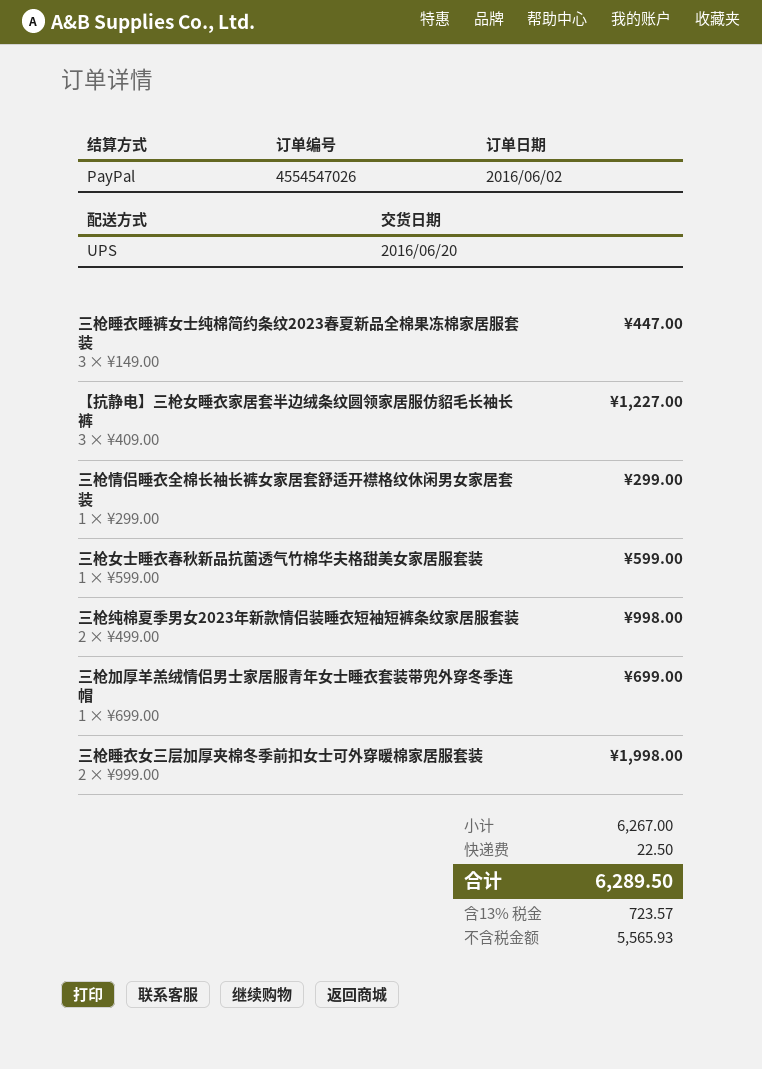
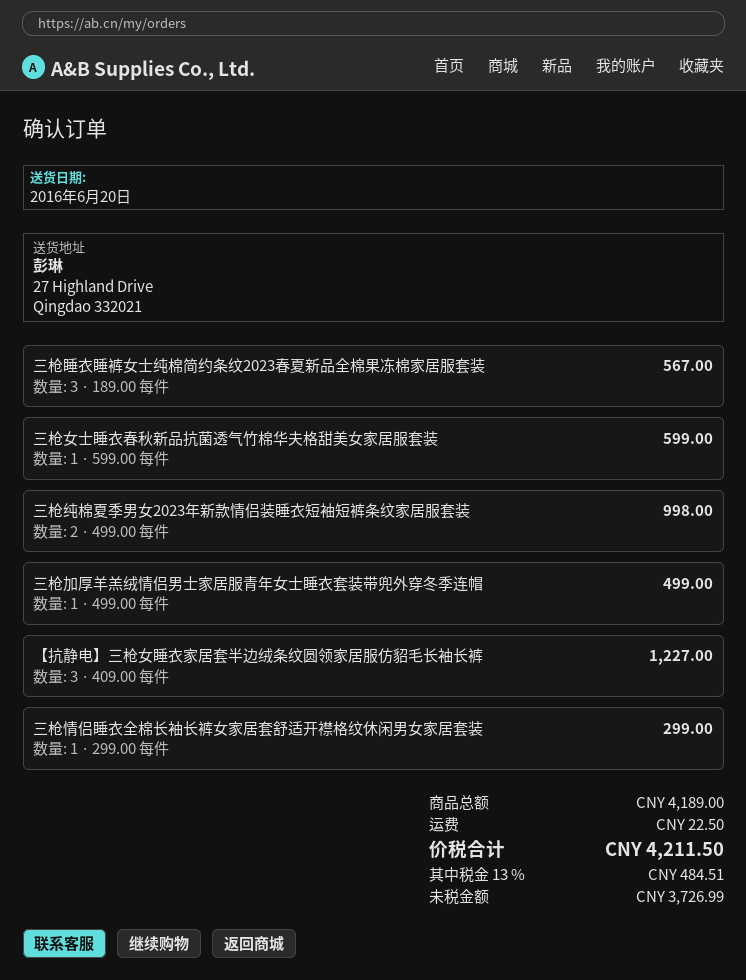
三枪睡衣睡裤女士纯棉简约条纹2023春夏新品全棉果冻棉家居服套装: 3 x 149.00 = 447.00 -> 3 x 189.00 = 567.00
三枪加厚羊羔绒情侣男士家居服青年女士睡衣套装带兜外穿冬季连帽: 1 x 699.00 = 699.00 -> 1 x 499.00 = 499.00
三枪睡衣女三层加厚夹棉冬季前扣女士可外穿暖棉家居服套装: 2 x 999.00 = 1998.00 -> none
subtotal: 6267.00 -> 4189.00
net: 5565.93 -> 3726.99
tax: 13% = 723.57 -> 13% = 484.51
total: 6289.50 -> 4211.50

